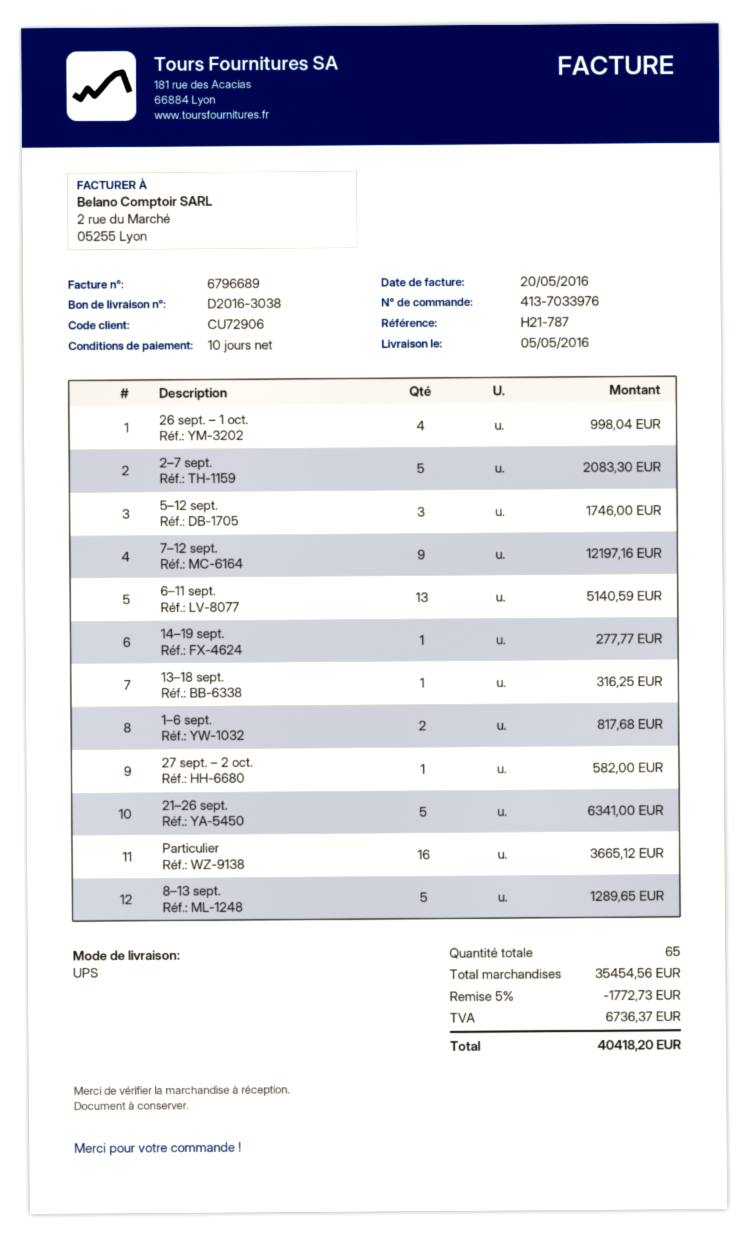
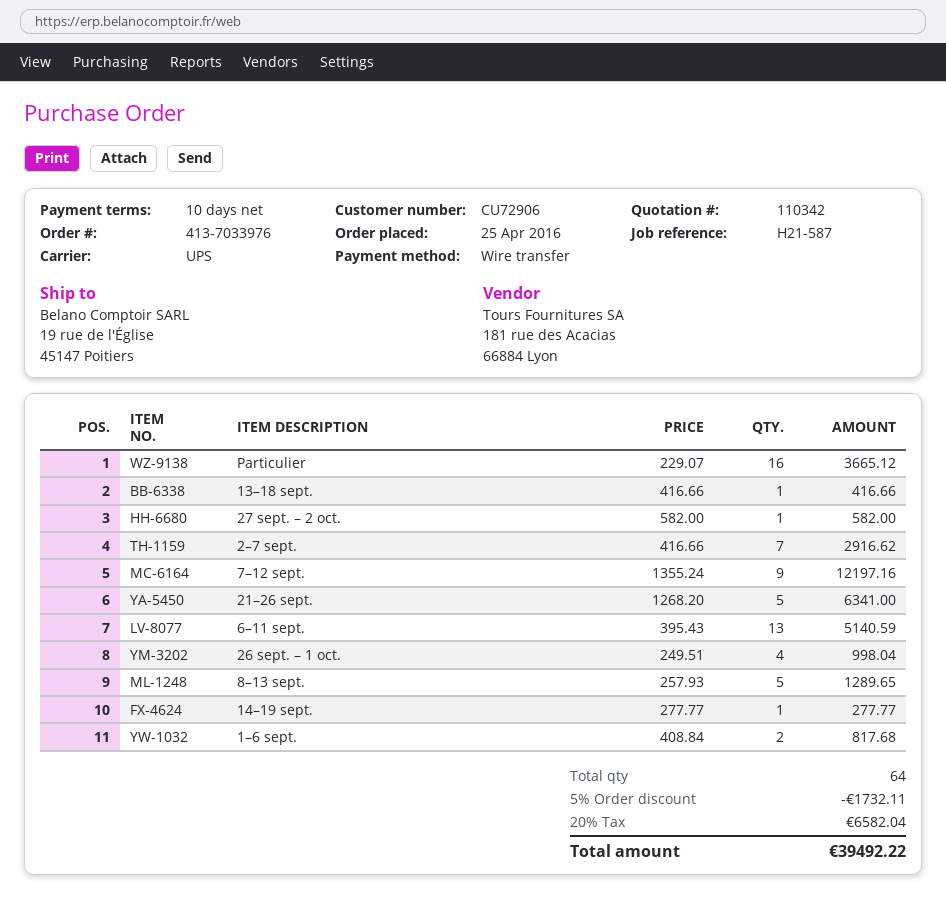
reference: H21-787 -> H21-587
2–7 sept.: 5 for 2083.30 -> 7 for 2916.62
5–12 sept.: 3 for 1746.00 -> none
13–18 sept.: 1 for 316.25 -> 1 for 416.66
total quantity: 65 -> 64
discount: 5% = 1772.73 -> 5% = 1732.11
tax: 6736.37 -> 6582.04
total: 40418.20 -> 39492.22

